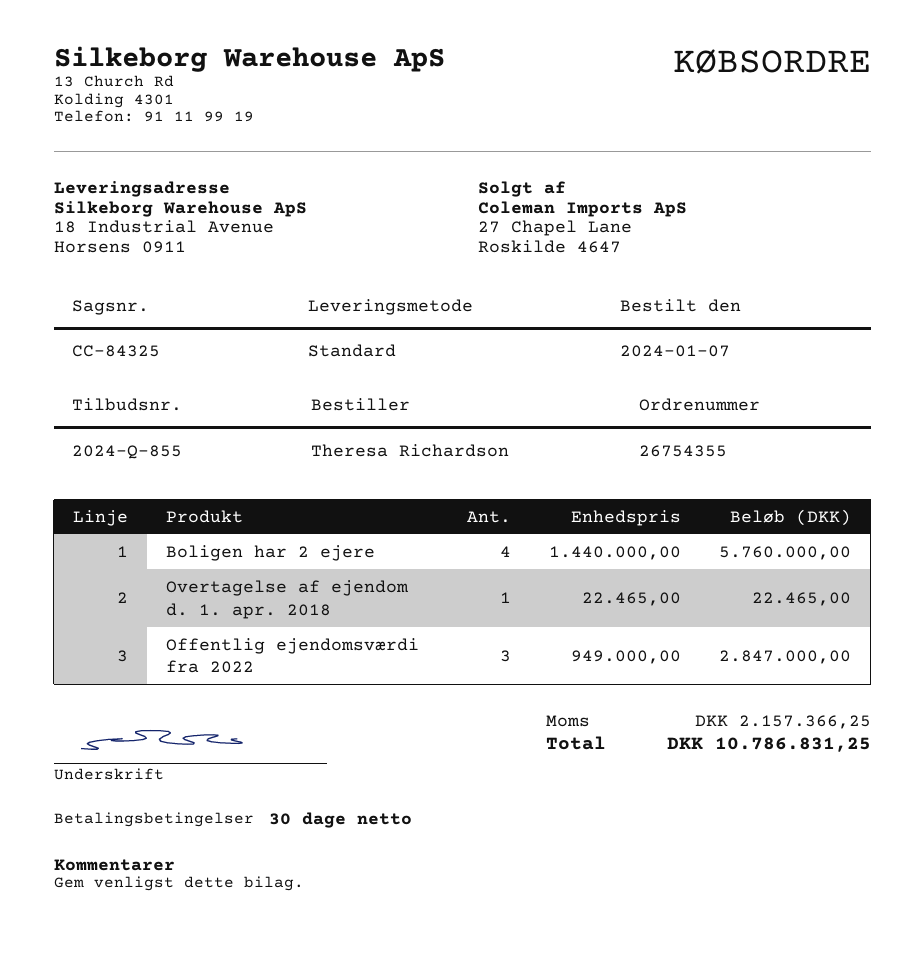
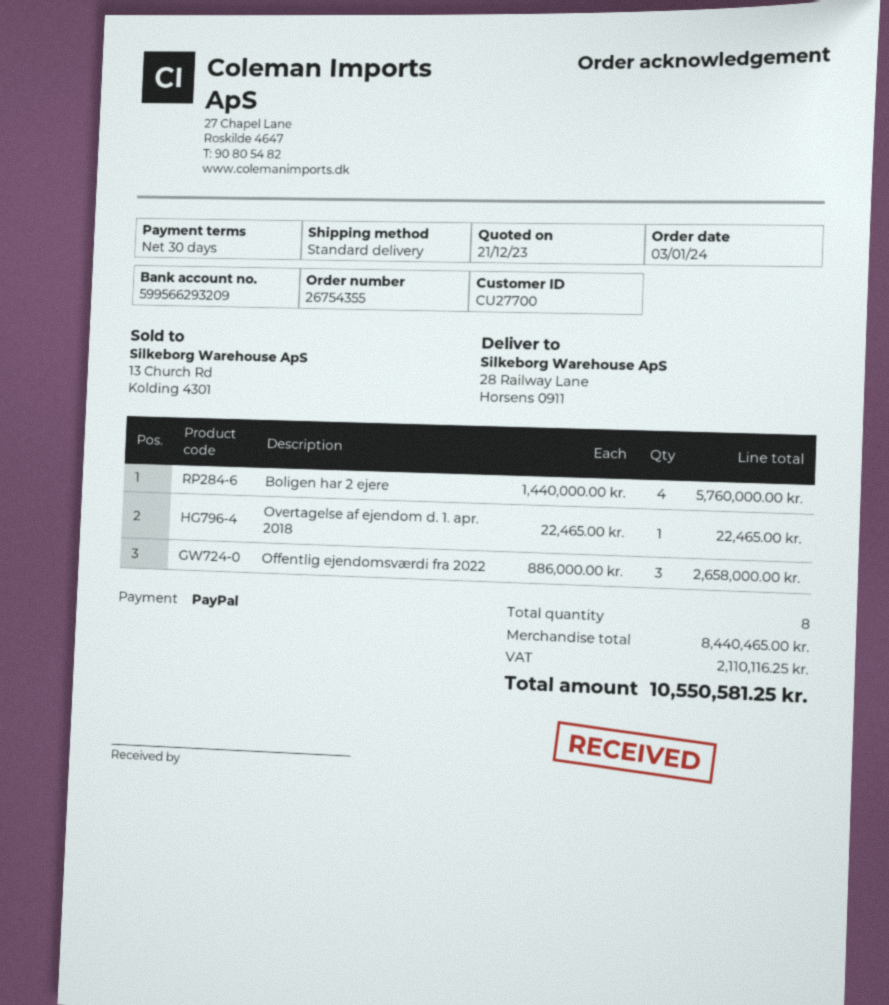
order date: 2024-01-07 -> 2024-01-03
ship to: 18 Industrial Avenue, Horsens 0911 -> 28 Railway Lane, Horsens 0911
Offentlig ejendomsværdi fra 2022: 3 x 949000.00 = 2847000.00 -> 3 x 886000.00 = 2658000.00
tax: 2157366.25 -> 2110116.25
total: 10786831.25 -> 10550581.25

